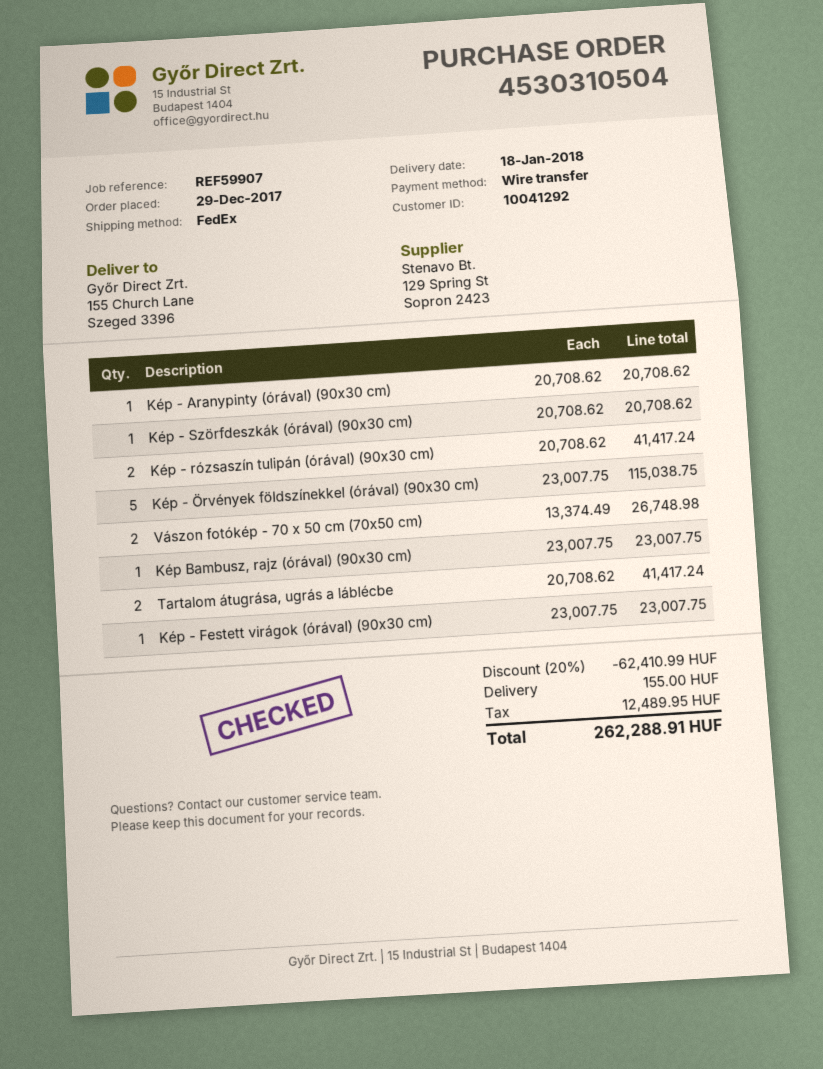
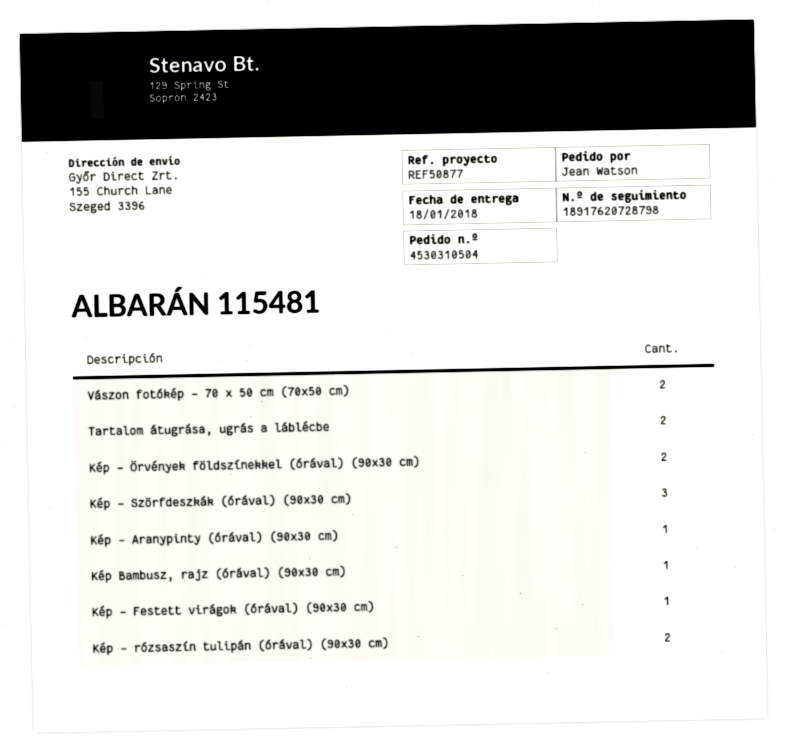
reference: REF59907 -> REF50877
Kép - Szörfdeszkák (órával) (90x30 cm): 1 -> 3
Kép - Örvények földszínekkel (órával) (90x30 cm): 5 -> 2

